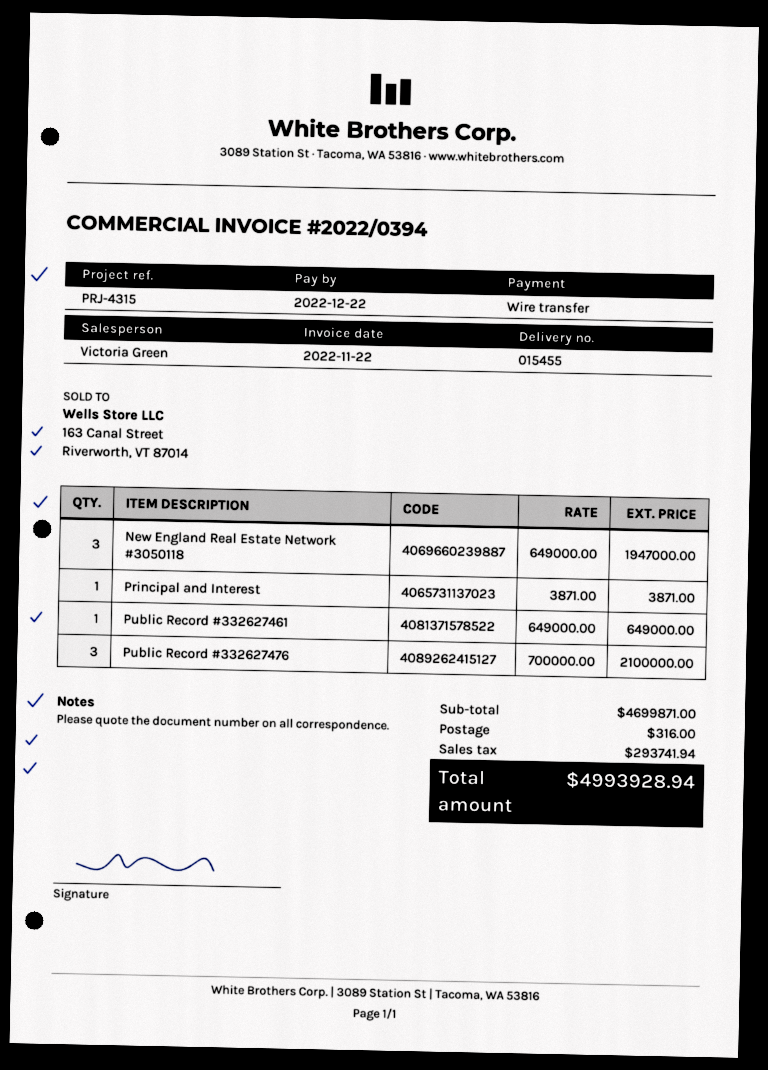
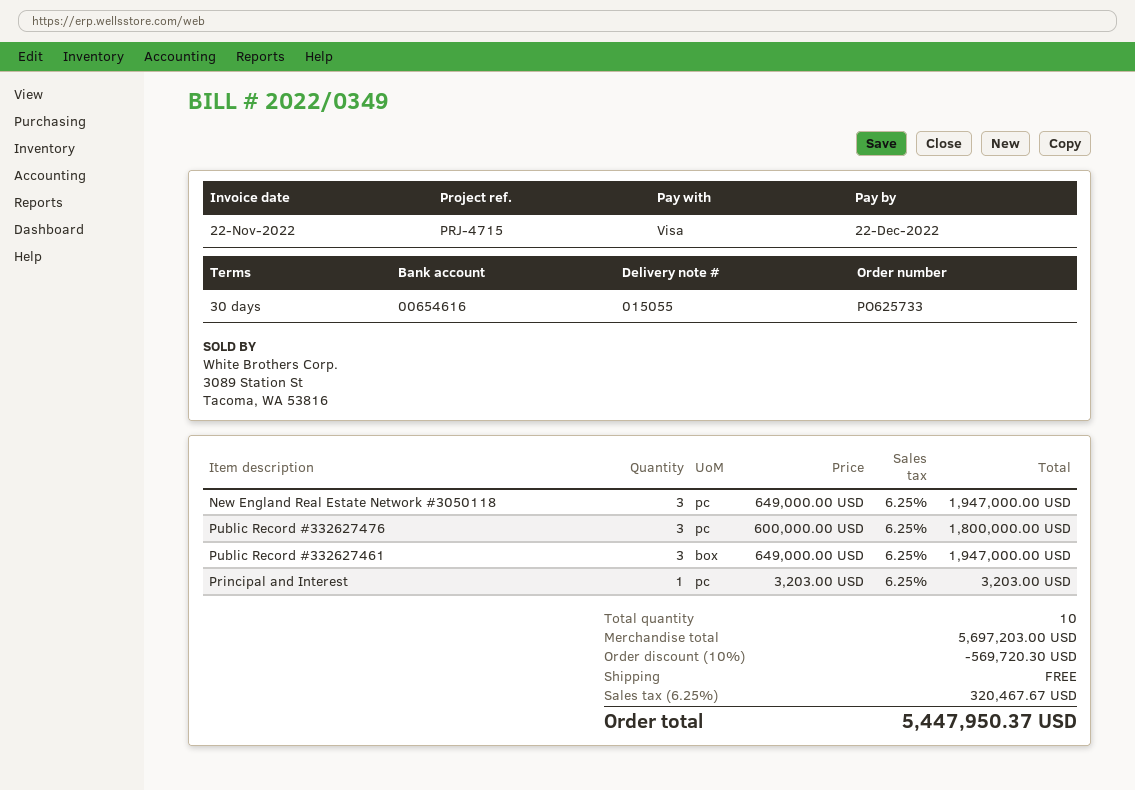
delivery note number: 015455 -> 015055
invoice number: 2022/0394 -> 2022/0349
reference: PRJ-4315 -> PRJ-4715
payment method: bank transfer -> Visa
Principal and Interest: 1 x 3871.00 = 3871.00 -> 1 x 3203.00 = 3203.00
Public Record #332627461: 1 x 649000.00 = 649000.00 -> 3 x 649000.00 = 1947000.00
Public Record #332627476: 3 x 700000.00 = 2100000.00 -> 3 x 600000.00 = 1800000.00
subtotal: 4699871.00 -> 5697203.00
discount: none -> 10% = 569720.30
shipping: 316.00 -> 0.00
tax: 293741.94 -> 320467.67
total: 4993928.94 -> 5447950.37

